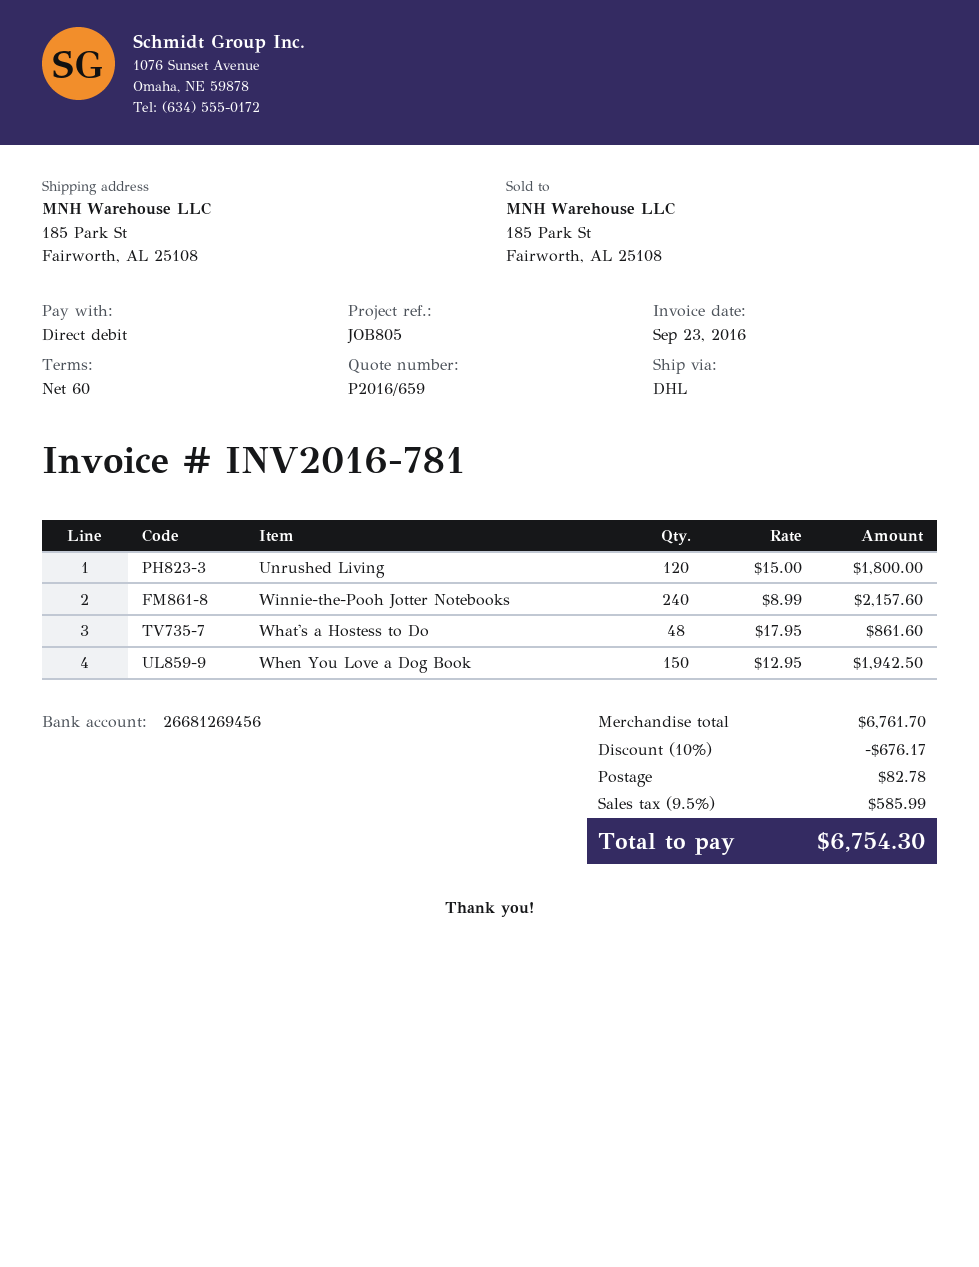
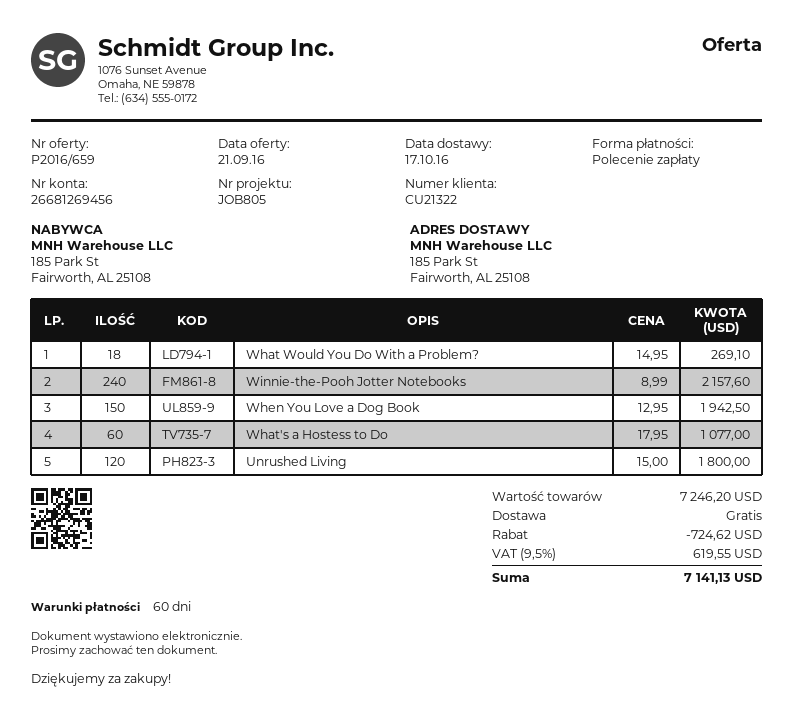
What's a Hostess to Do: 48 x 17.95 = 861.60 -> 60 x 17.95 = 1077.00
What Would You Do With a Problem?: none -> 18 x 14.95 = 269.10
subtotal: 6761.70 -> 7246.20
discount: 676.17 -> 724.62
shipping: 82.78 -> 0.00
tax: 9.5% = 585.99 -> 9.5% = 619.55
total: 6754.30 -> 7141.13

